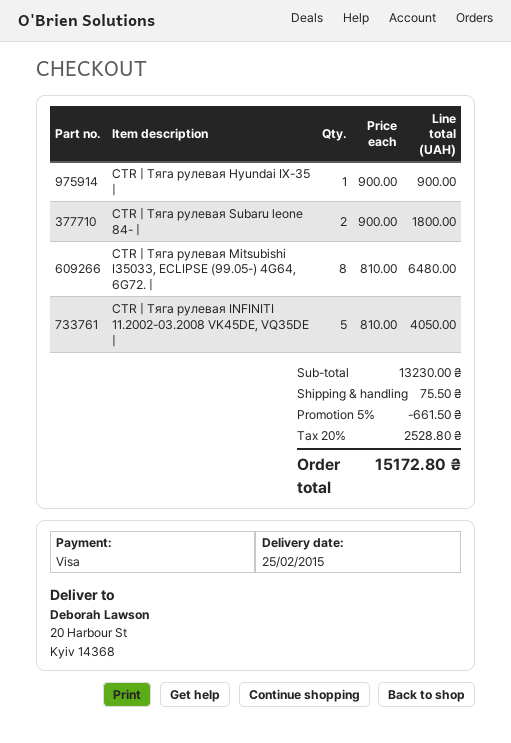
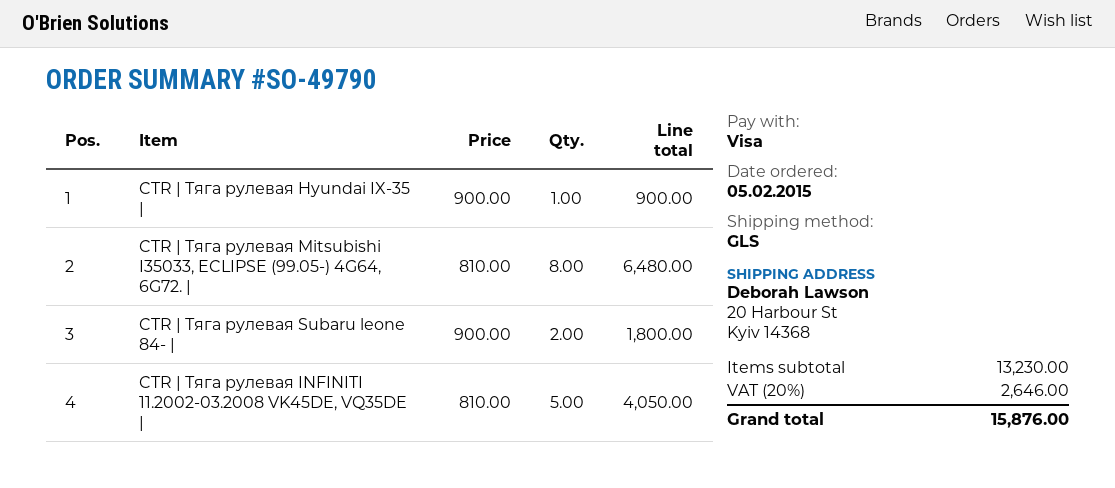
discount: 5% = 661.50 -> none
shipping: 75.50 -> none
tax: 20% = 2528.80 -> 20% = 2646.00
total: 15172.80 -> 15876.00

